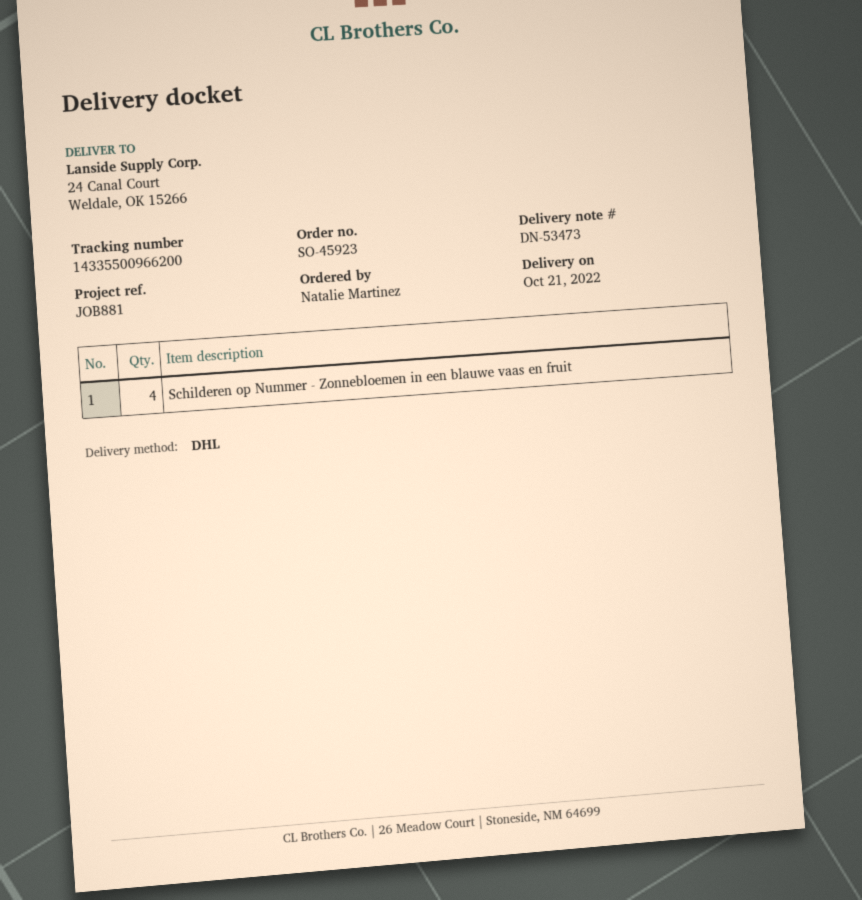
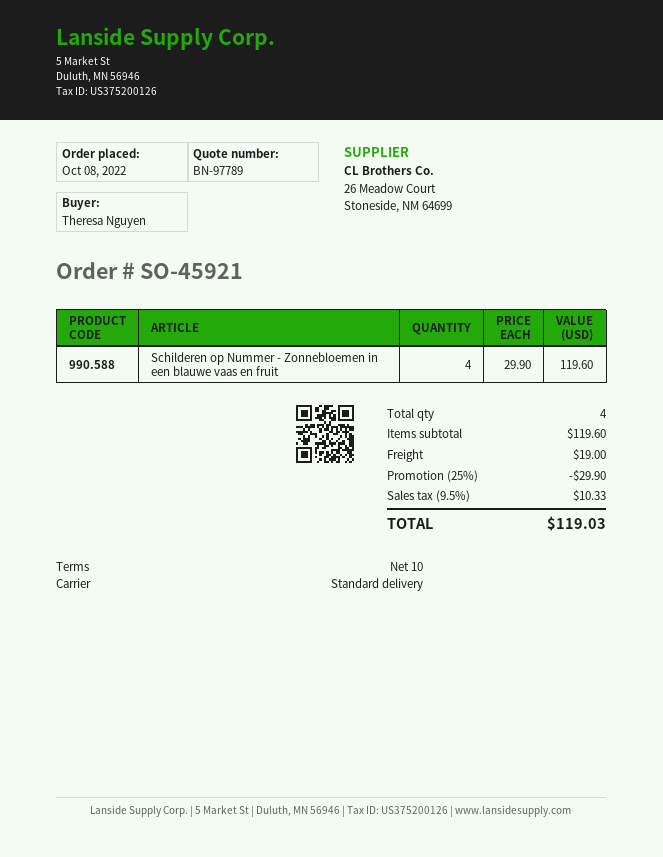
order number: SO-45923 -> SO-45921
ordered by: Natalie Martinez -> Theresa Nguyen
shipping method: DHL -> standard

